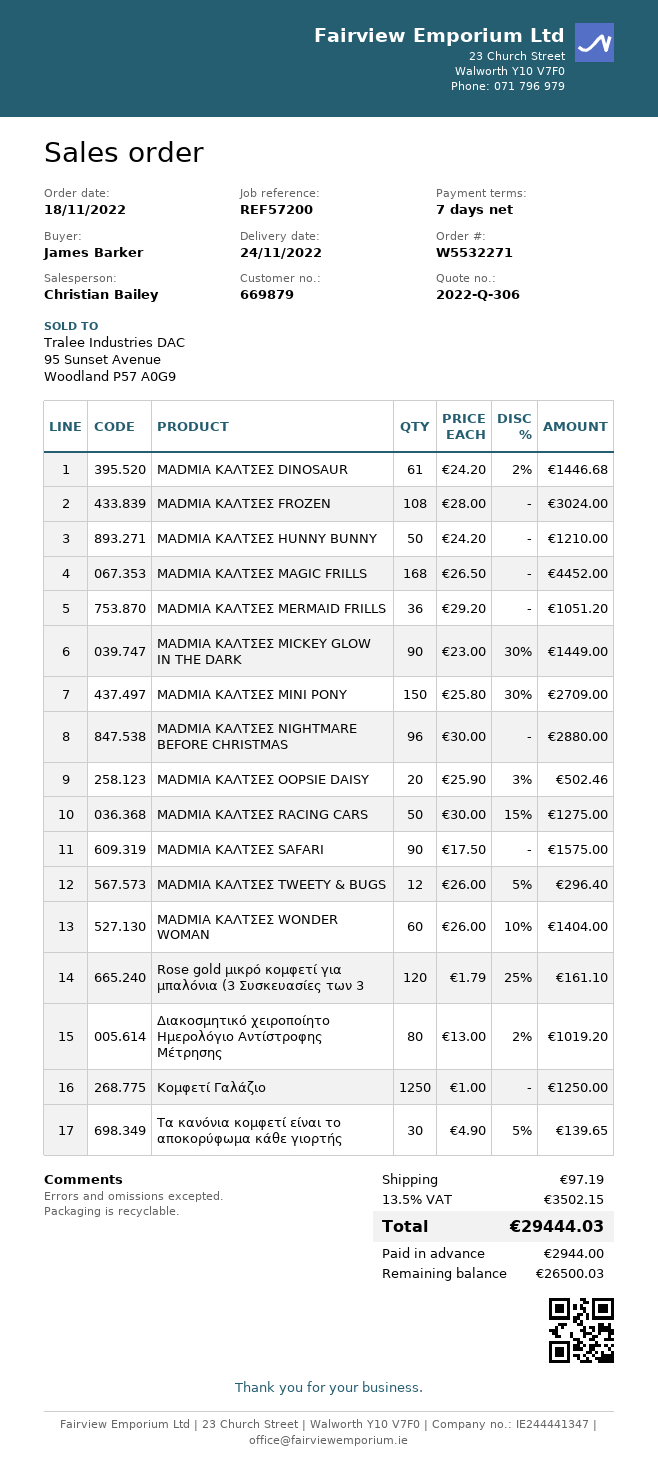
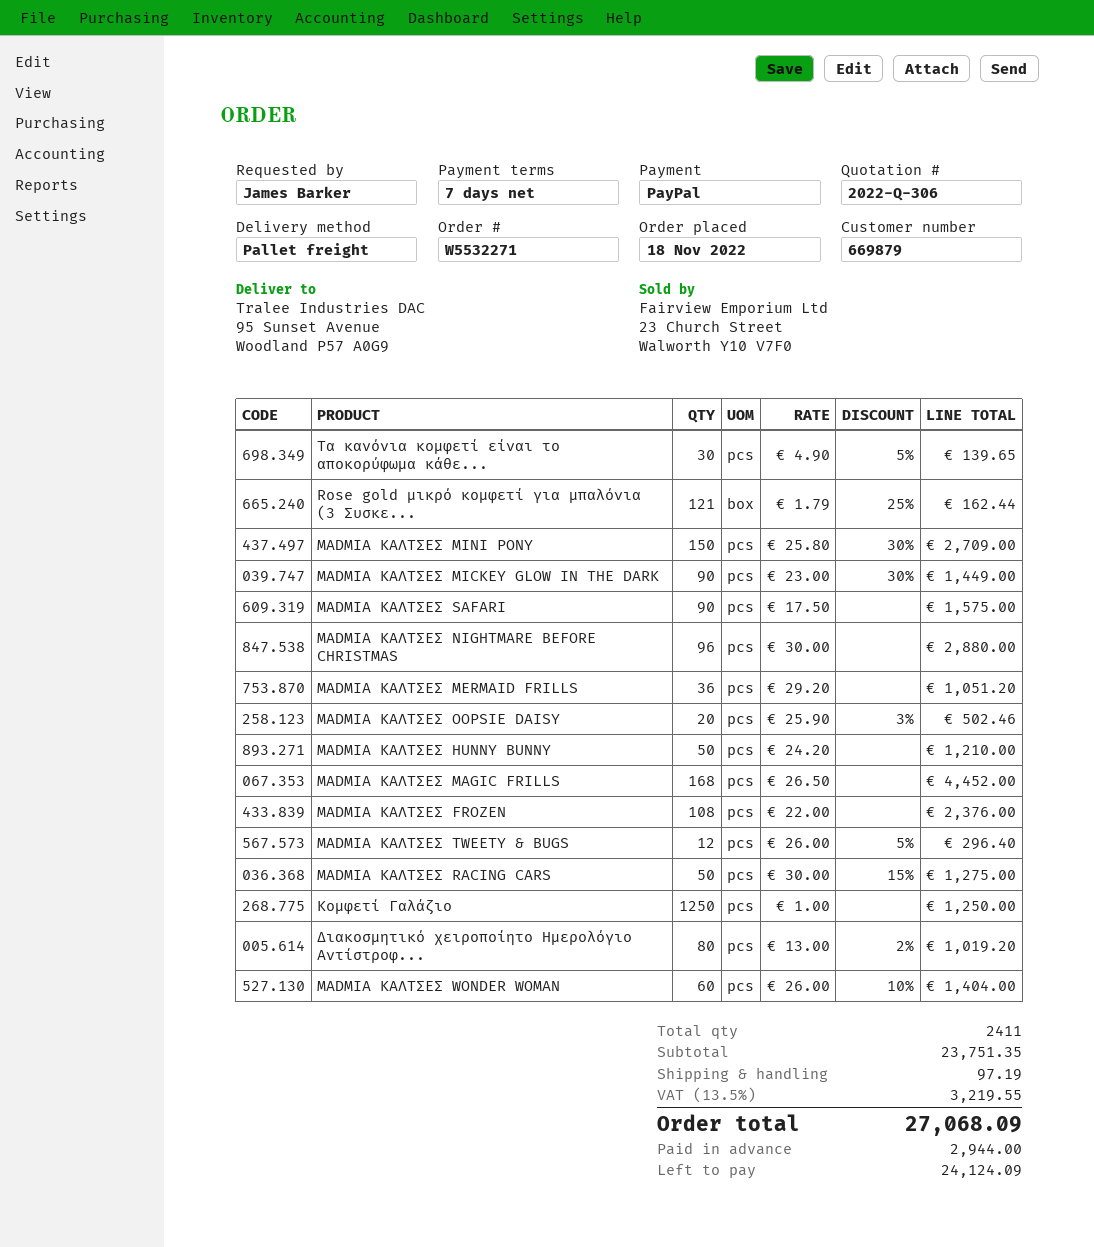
MADMIA ΚΑΛΤΣΕΣ DINOSAUR: 61 x 24.20 - 2% = 1446.68 -> none
MADMIA ΚΑΛΤΣΕΣ FROZEN: 108 x 28.00 = 3024.00 -> 108 x 22.00 = 2376.00
Rose gold μικρό κομφετί για μπαλόνια (3 Συσκευασίες των 3: 120 x 1.79 - 25% = 161.10 -> 121 x 1.79 - 25% = 162.44
tax: 13.5% = 3502.15 -> 13.5% = 3219.55
total: 29444.03 -> 27068.09
balance: 26500.03 -> 24124.09

